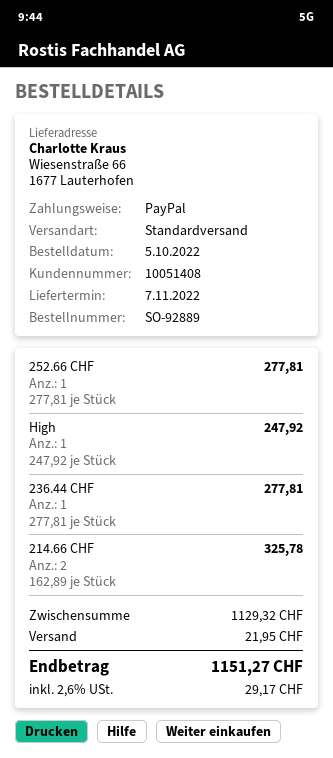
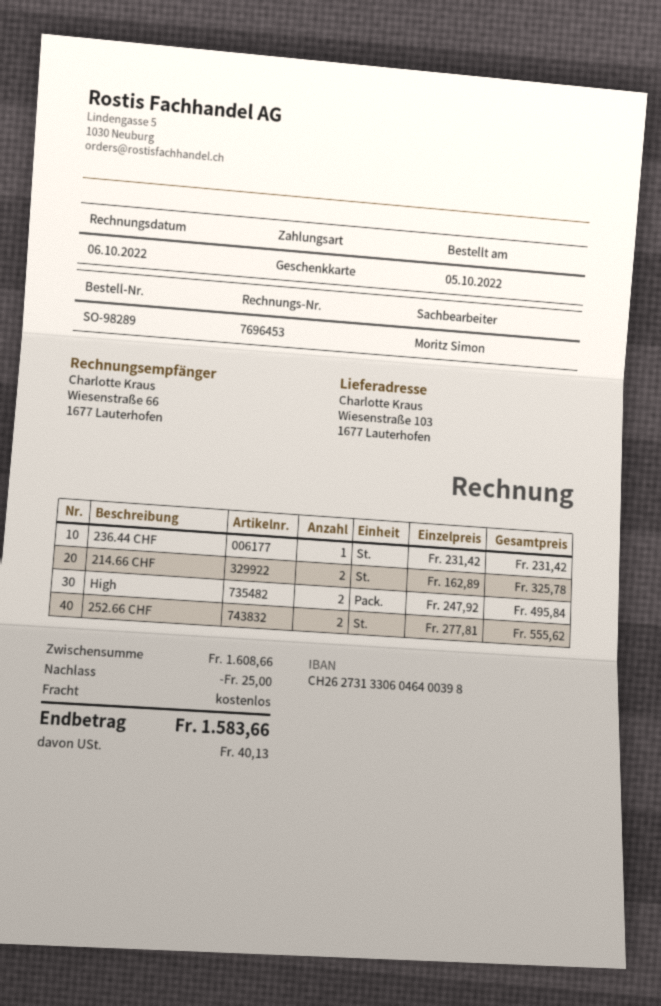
order number: SO-92889 -> SO-98289
payment method: PayPal -> gift card
ship to: Wiesenstraße 66, 1677 Lauterhofen -> Wiesenstraße 103, 1677 Lauterhofen
252.66 CHF: 1 x 277.81 = 277.81 -> 2 x 277.81 = 555.62
High: 1 x 247.92 = 247.92 -> 2 x 247.92 = 495.84
236.44 CHF: 1 x 277.81 = 277.81 -> 1 x 231.42 = 231.42
subtotal: 1129.32 -> 1608.66
discount: none -> 25.00
shipping: 21.95 -> 0.00
tax: 29.17 -> 40.13
total: 1151.27 -> 1583.66

